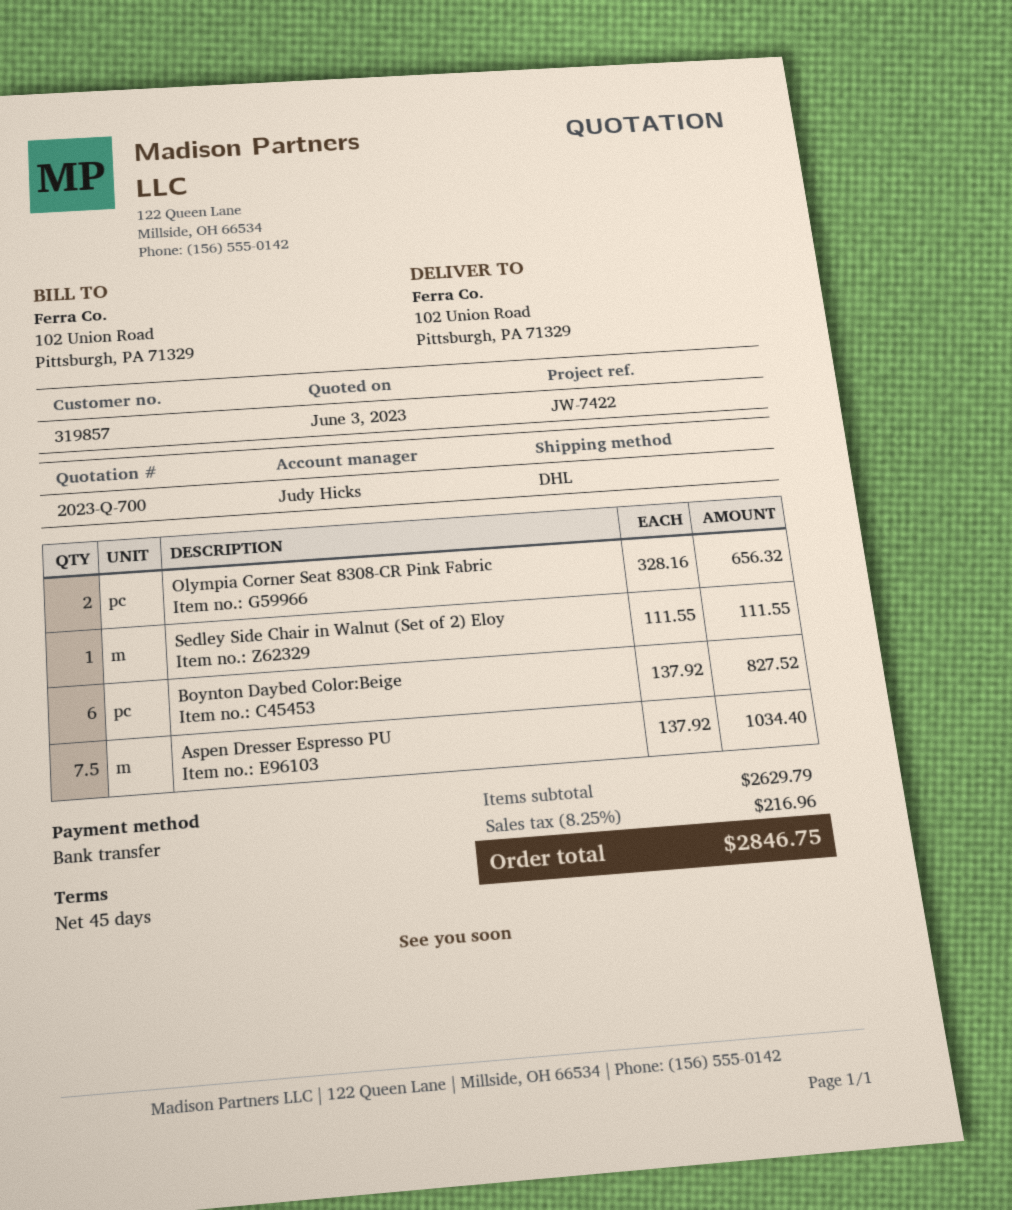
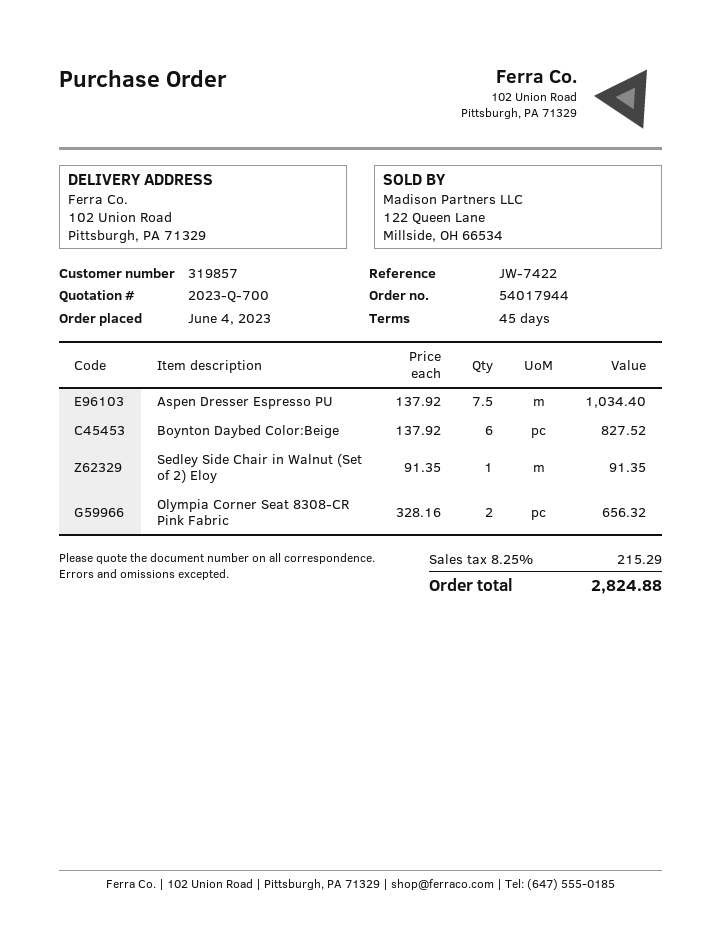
Sedley Side Chair in Walnut (Set of 2) Eloy: 1 x 111.55 = 111.55 -> 1 x 91.35 = 91.35
tax: 8.25% = 216.96 -> 8.25% = 215.29
total: 2846.75 -> 2824.88

